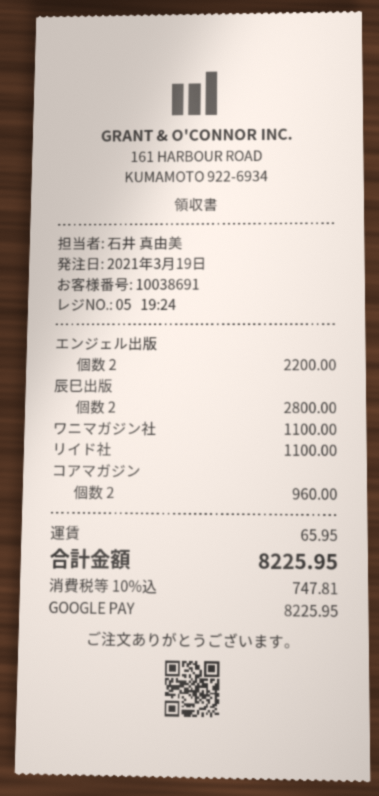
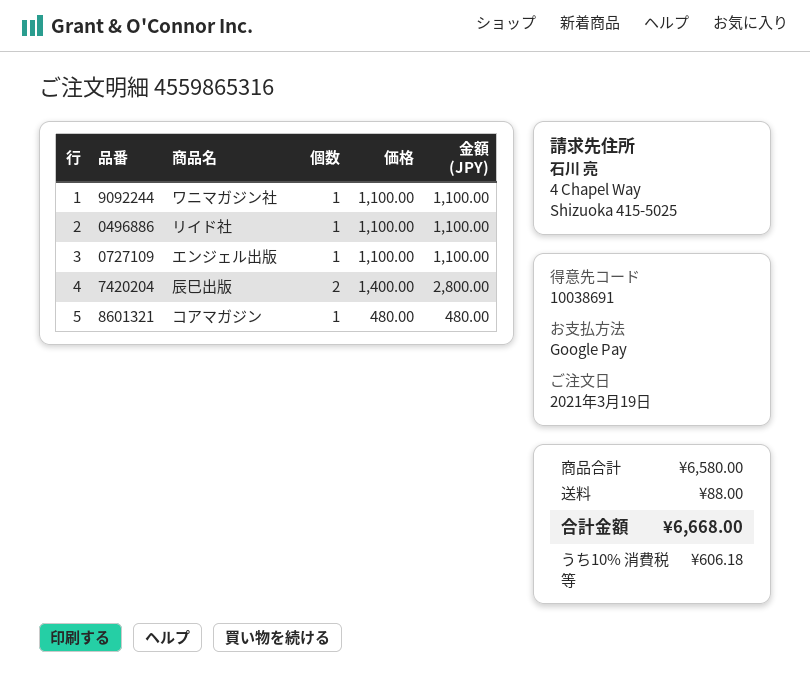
エンジェル出版: 2 for 2200.00 -> 1 for 1100.00
コアマガジン: 2 for 960.00 -> 1 for 480.00
shipping: 65.95 -> 88.00
tax: 10% = 747.81 -> 10% = 606.18
total: 8225.95 -> 6668.00

